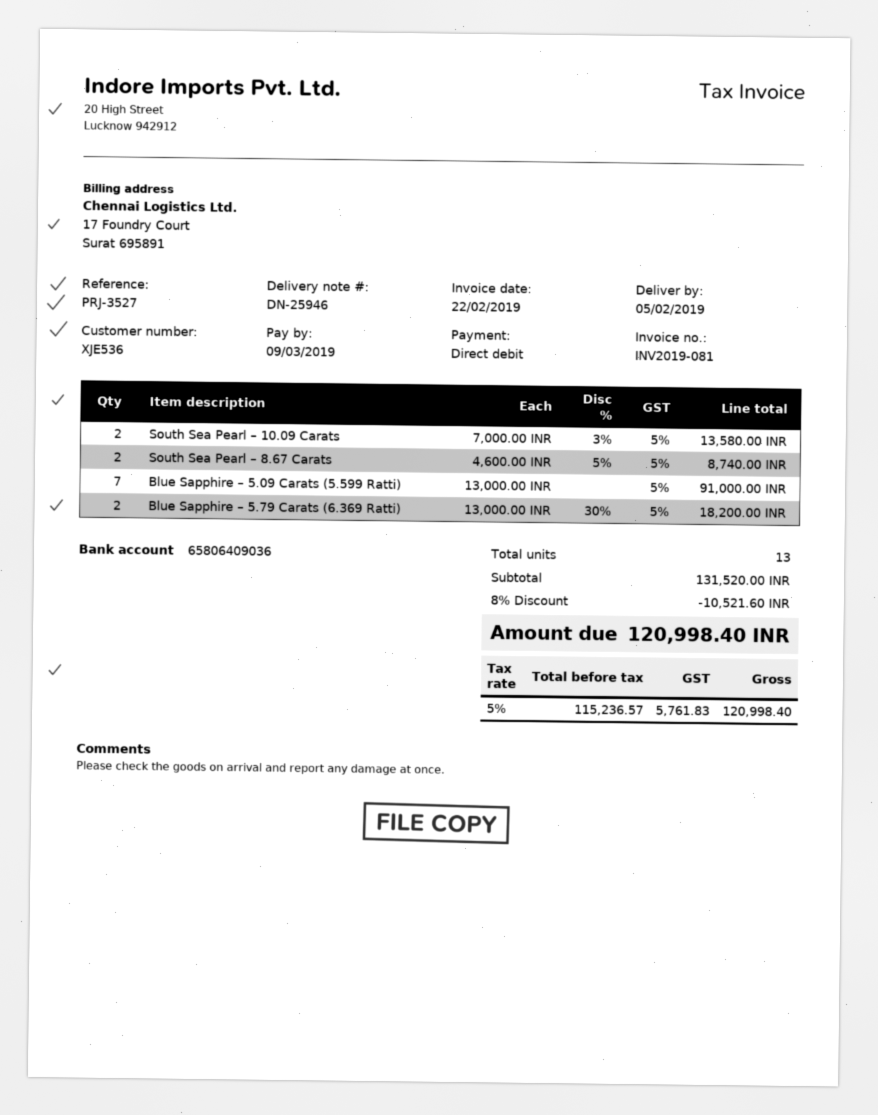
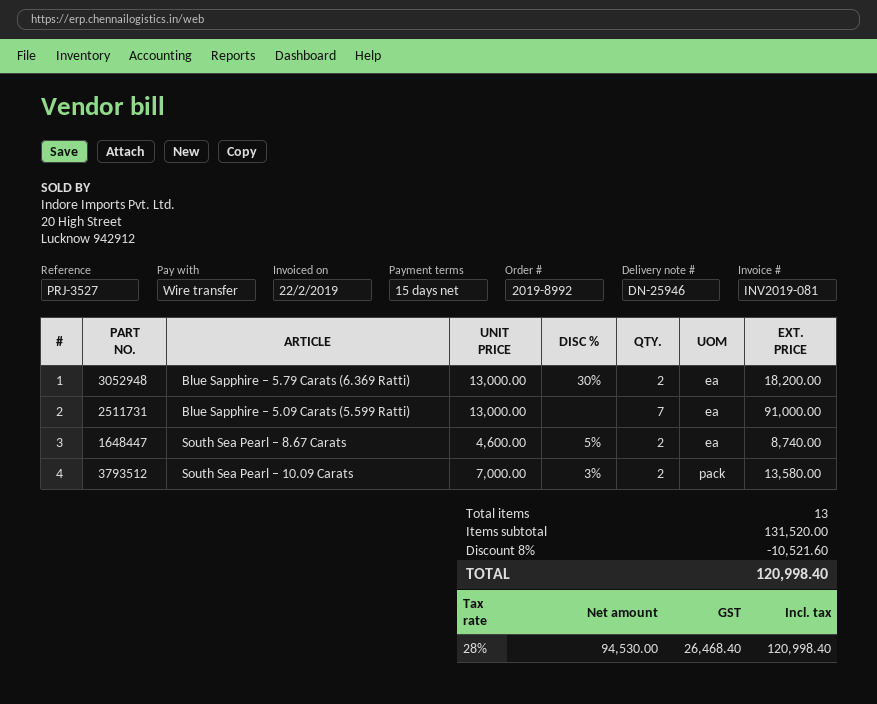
payment method: direct debit -> bank transfer
net: 115236.57 -> 94530.00
tax: 5% = 5761.83 -> 28% = 26468.40

